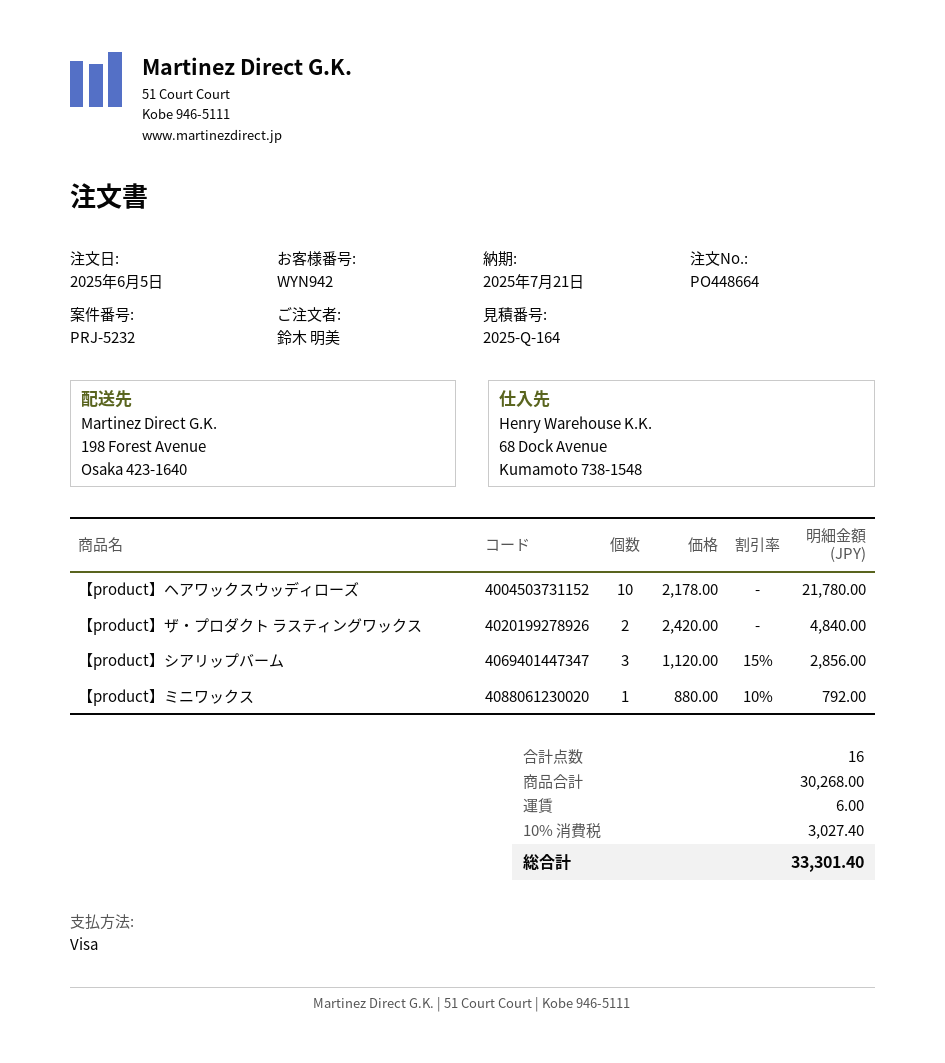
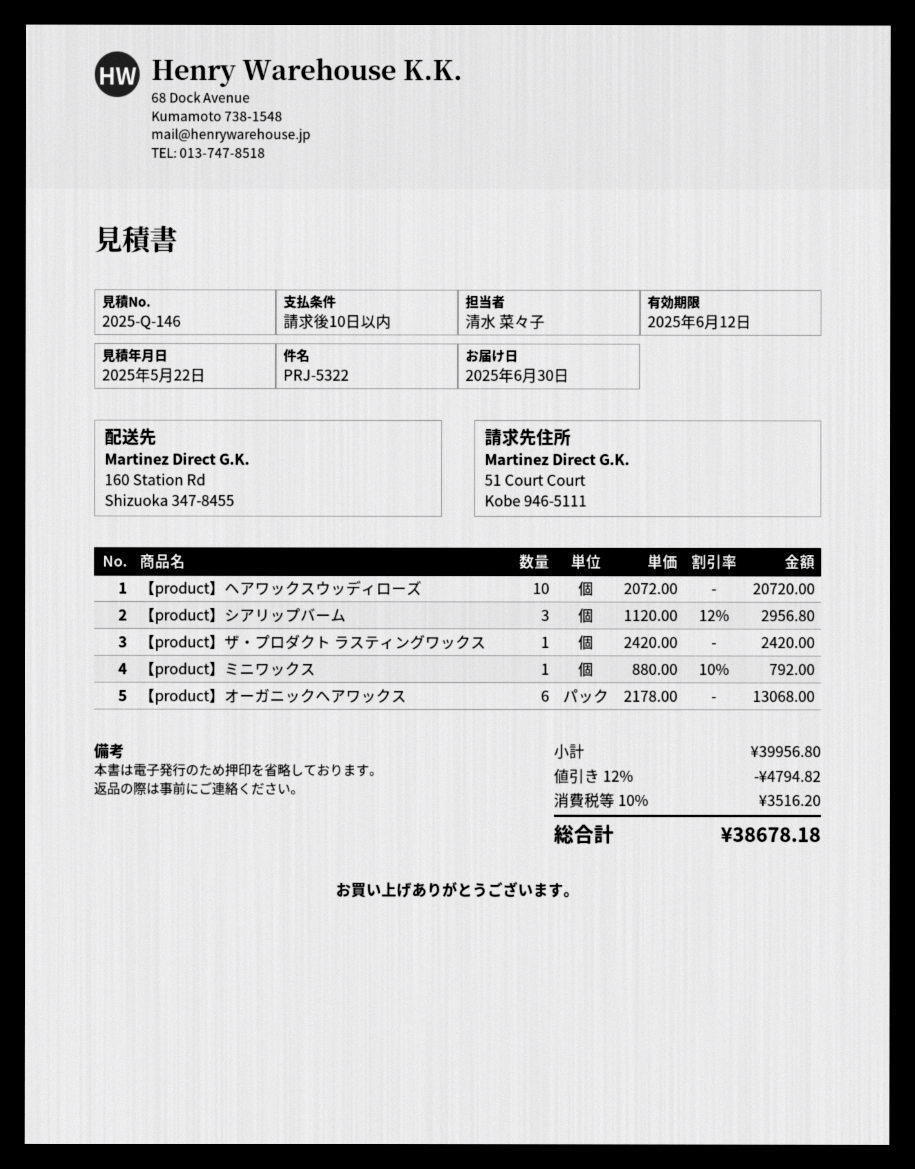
quote number: 2025-Q-164 -> 2025-Q-146
delivery date: 2025-07-21 -> 2025-06-30
reference: PRJ-5232 -> PRJ-5322
ship to: 198 Forest Avenue, Osaka 423-1640 -> 160 Station Rd, Shizuoka 347-8455
【product】ヘアワックスウッディローズ: 10 x 2178.00 = 21780.00 -> 10 x 2072.00 = 20720.00
【product】ザ・プロダクト ラスティングワックス: 2 x 2420.00 = 4840.00 -> 1 x 2420.00 = 2420.00
【product】シアリップバーム: 3 x 1120.00 - 15% = 2856.00 -> 3 x 1120.00 - 12% = 2956.80
【product】オーガニックヘアワックス: none -> 6 x 2178.00 = 13068.00
subtotal: 30268.00 -> 39956.80
discount: none -> 12% = 4794.82
shipping: 6.00 -> none
tax: 10% = 3027.40 -> 10% = 3516.20
total: 33301.40 -> 38678.18

